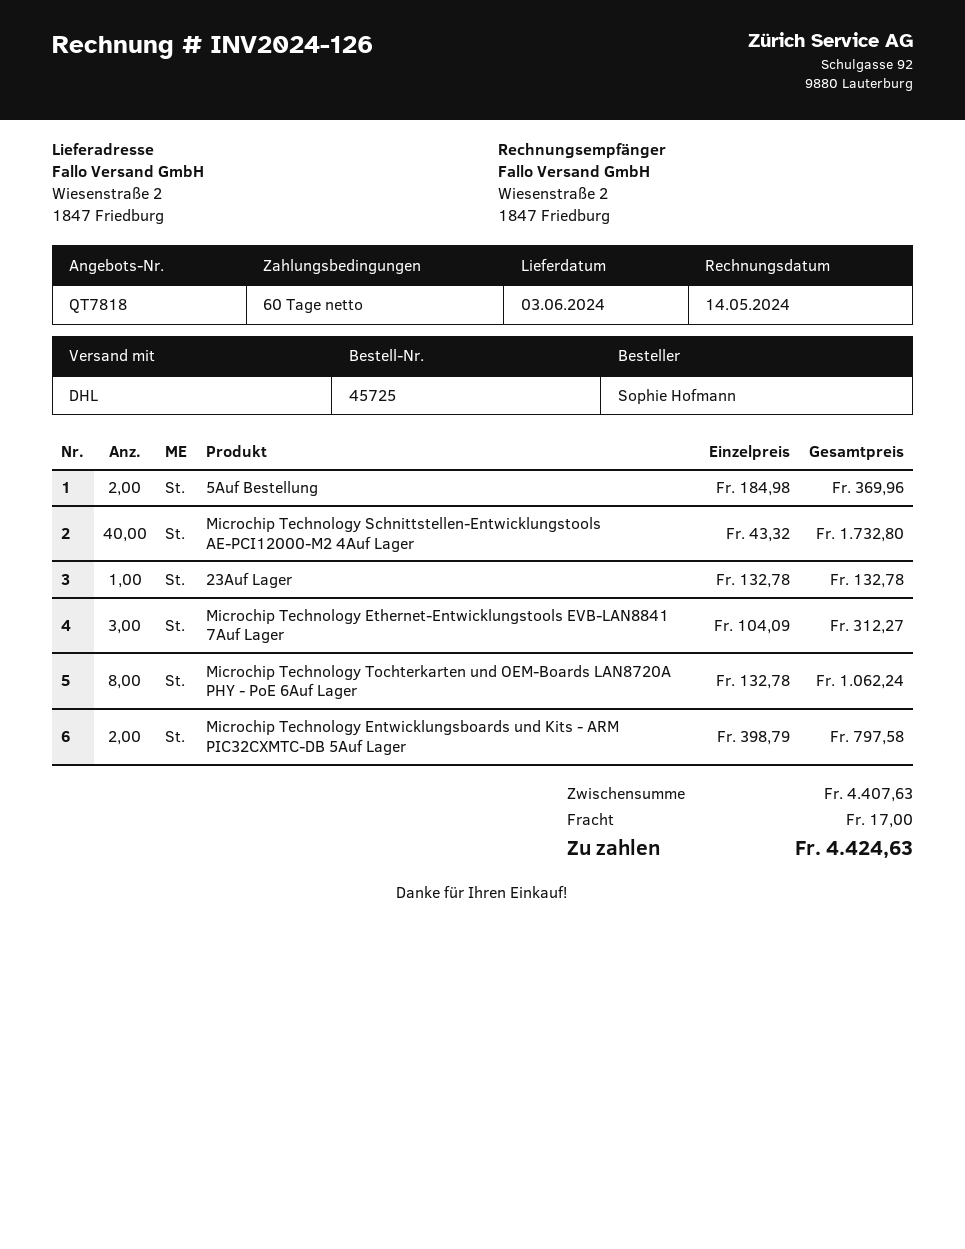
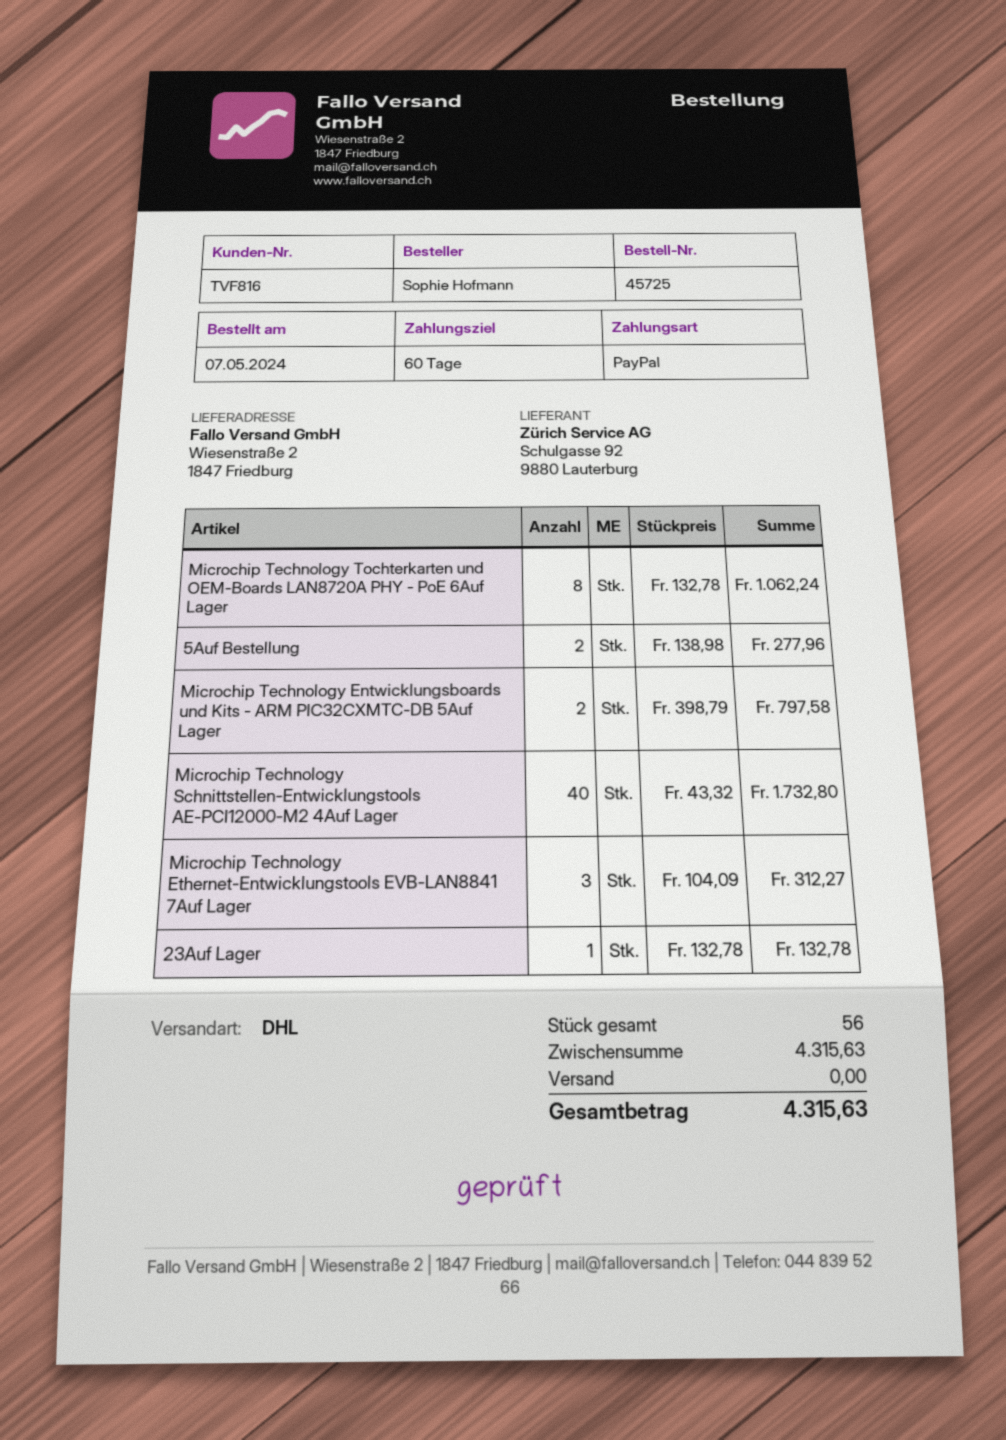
5Auf Bestellung: 2 x 184.98 = 369.96 -> 2 x 138.98 = 277.96
subtotal: 4407.63 -> 4315.63
shipping: 17.00 -> 0.00
total: 4424.63 -> 4315.63

